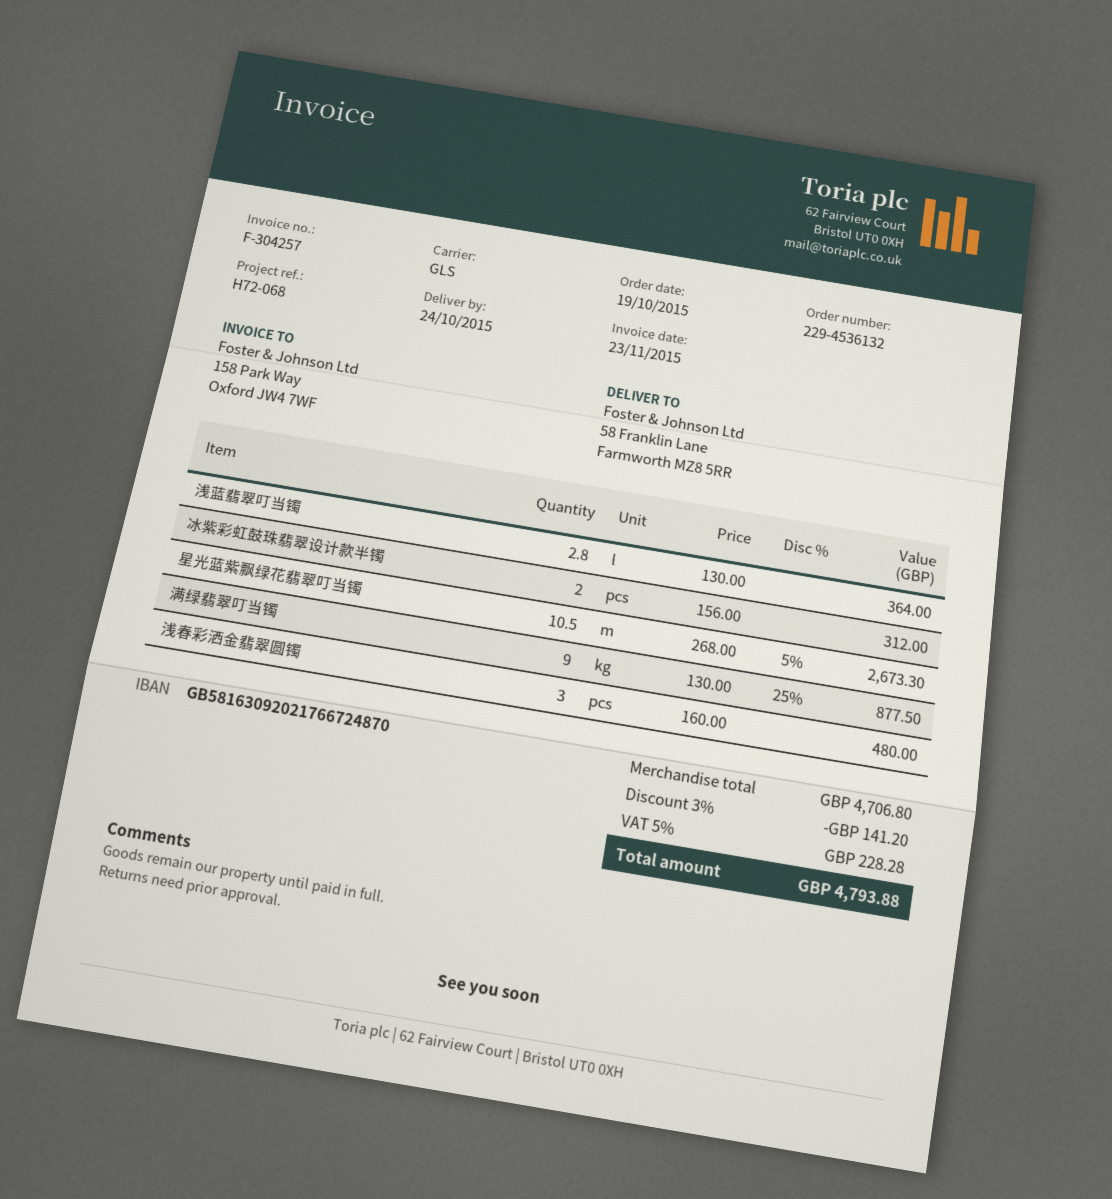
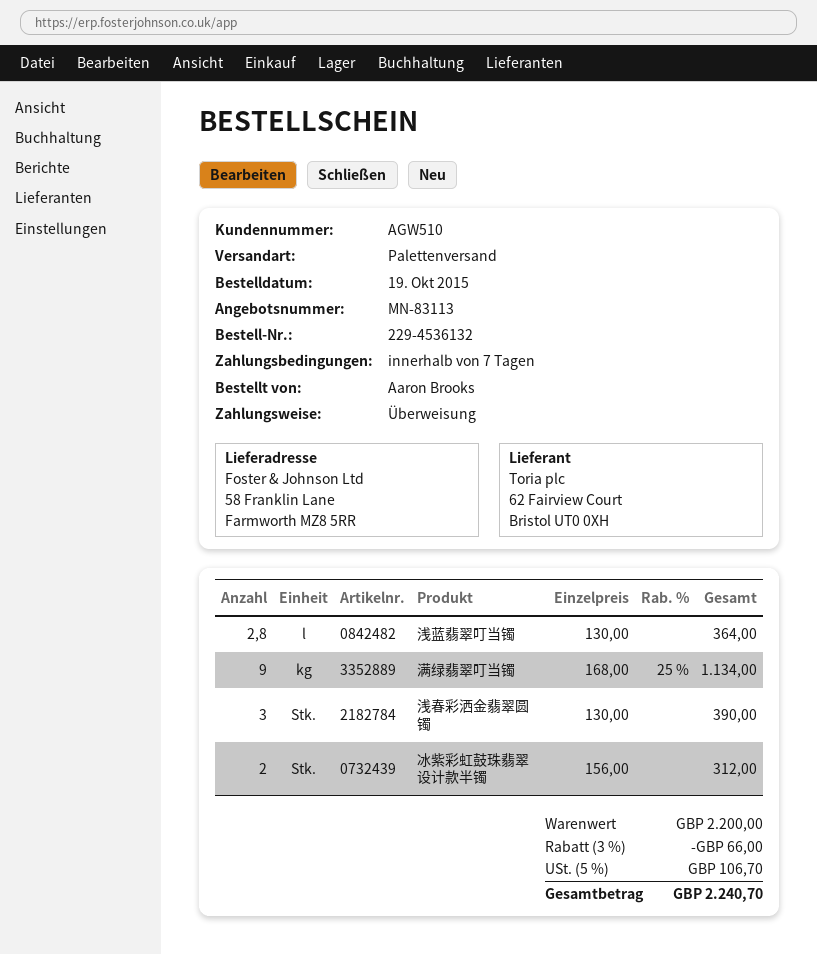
shipping method: GLS -> pallet freight
星光蓝紫飘绿花翡翠叮当镯: 10.5 x 268.00 - 5% = 2673.30 -> none
满绿翡翠叮当镯: 9 x 130.00 - 25% = 877.50 -> 9 x 168.00 - 25% = 1134.00
浅春彩洒金翡翠圆镯: 3 x 160.00 = 480.00 -> 3 x 130.00 = 390.00
subtotal: 4706.80 -> 2200.00
discount: 3% = 141.20 -> 3% = 66.00
tax: 5% = 228.28 -> 5% = 106.70
total: 4793.88 -> 2240.70

